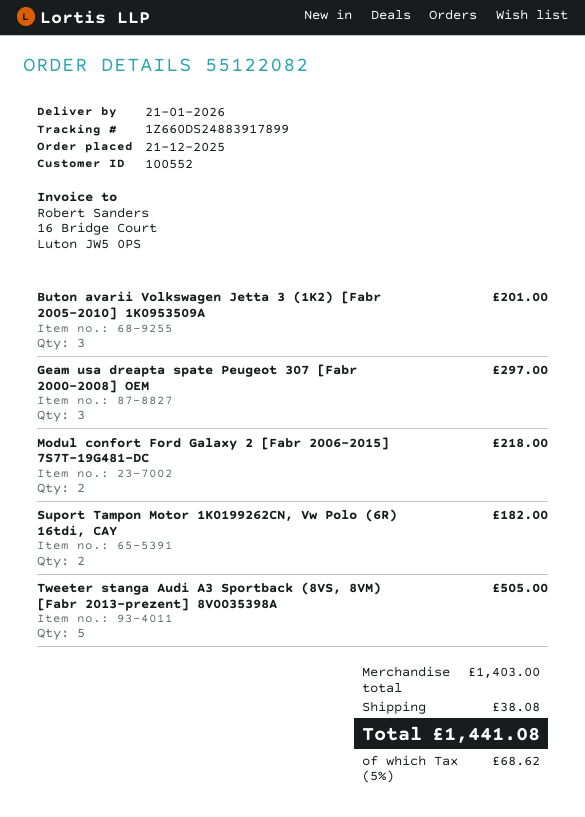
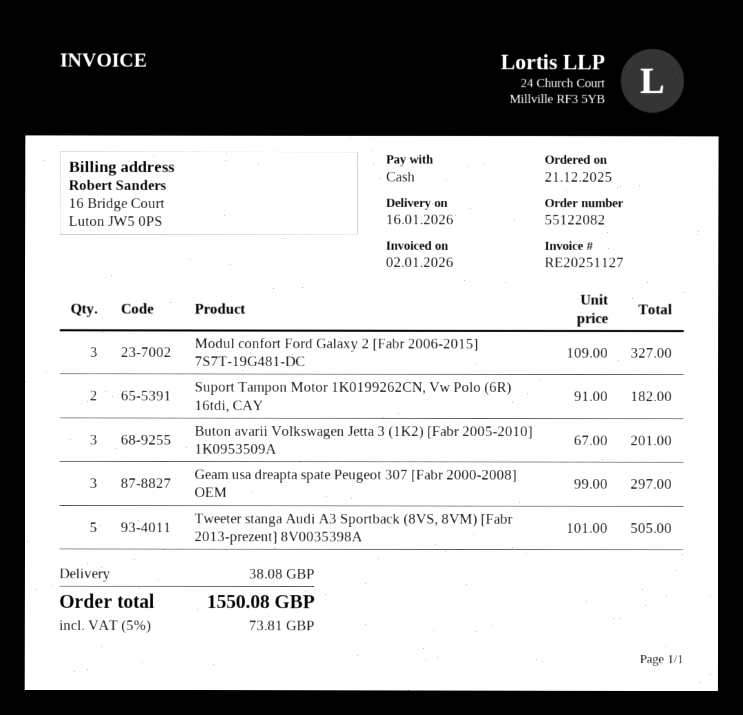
delivery date: 2026-01-21 -> 2026-01-16
Modul confort Ford Galaxy 2 [Fabr 2006-2015] 7S7T-19G481-DC: 2 for 218.00 -> 3 for 327.00
tax: 5% = 68.62 -> 5% = 73.81
total: 1441.08 -> 1550.08

